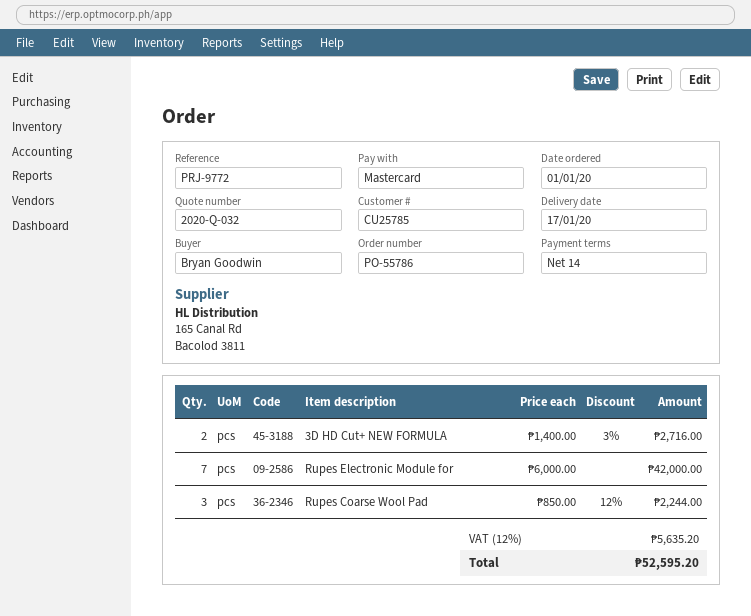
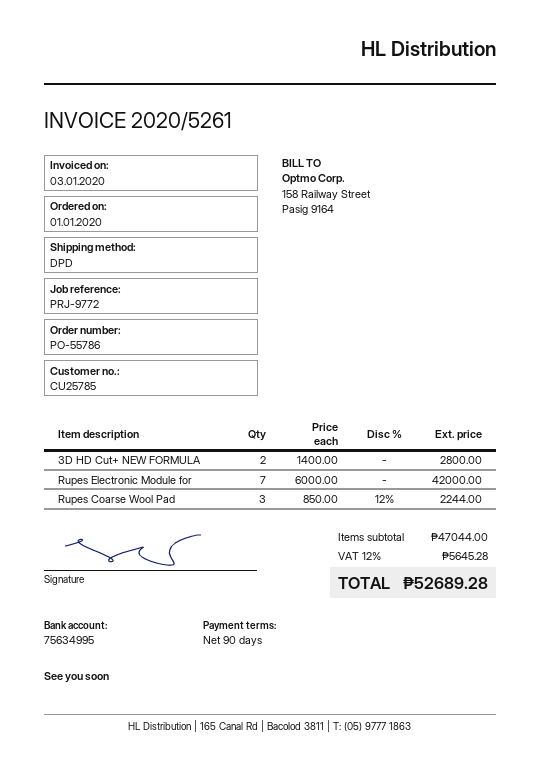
payment terms: 14 days -> 90 days
3D HD Cut+ NEW FORMULA: 2 x 1400.00 - 3% = 2716.00 -> 2 x 1400.00 = 2800.00
tax: 12% = 5635.20 -> 12% = 5645.28
total: 52595.20 -> 52689.28

